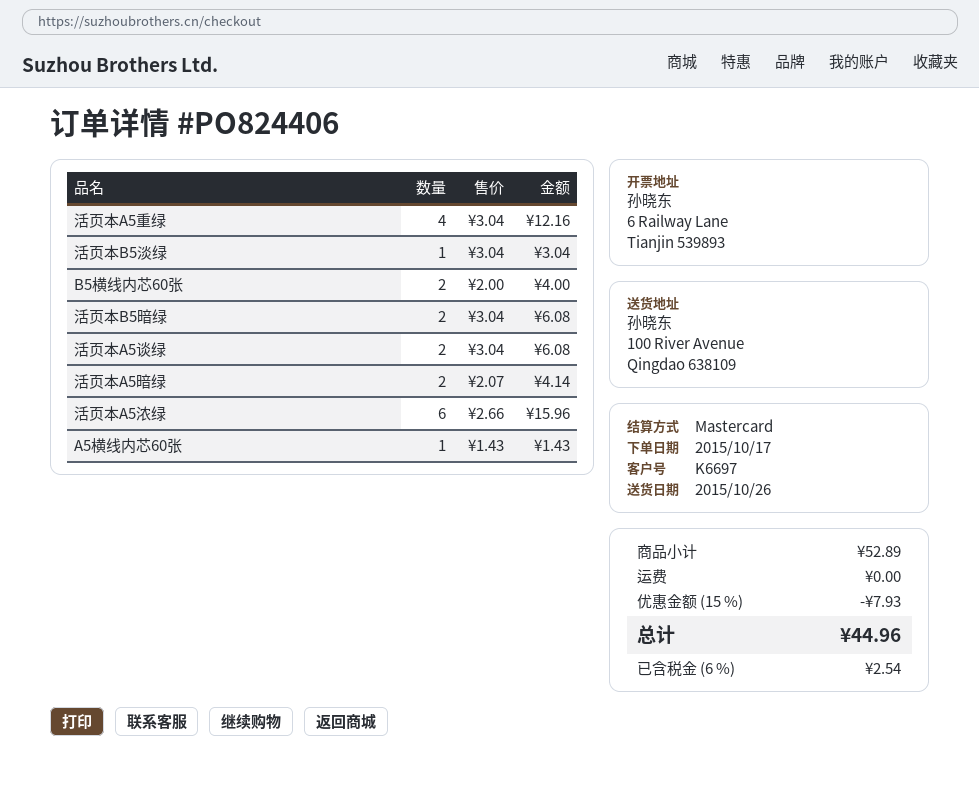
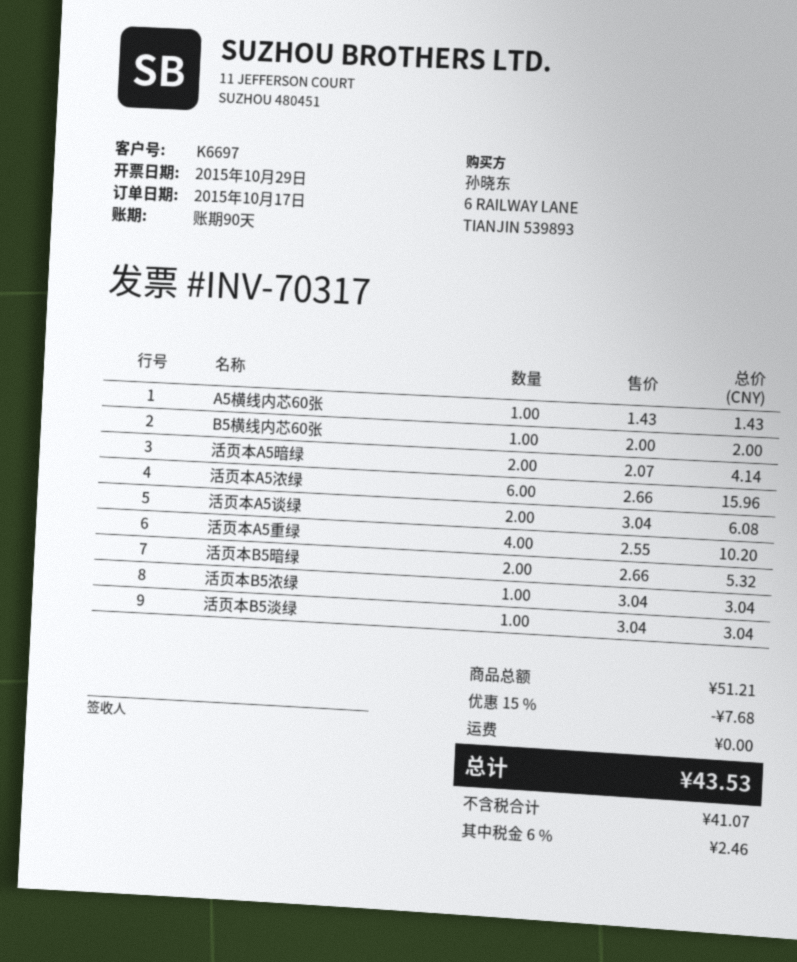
活页本A5重绿: 4 x 3.04 = 12.16 -> 4 x 2.55 = 10.20
B5横线内芯60张: 2 x 2.00 = 4.00 -> 1 x 2.00 = 2.00
活页本B5暗绿: 2 x 3.04 = 6.08 -> 2 x 2.66 = 5.32
活页本B5浓绿: none -> 1 x 3.04 = 3.04
subtotal: 52.89 -> 51.21
discount: 15% = 7.93 -> 15% = 7.68
tax: 6% = 2.54 -> 6% = 2.46
total: 44.96 -> 43.53

